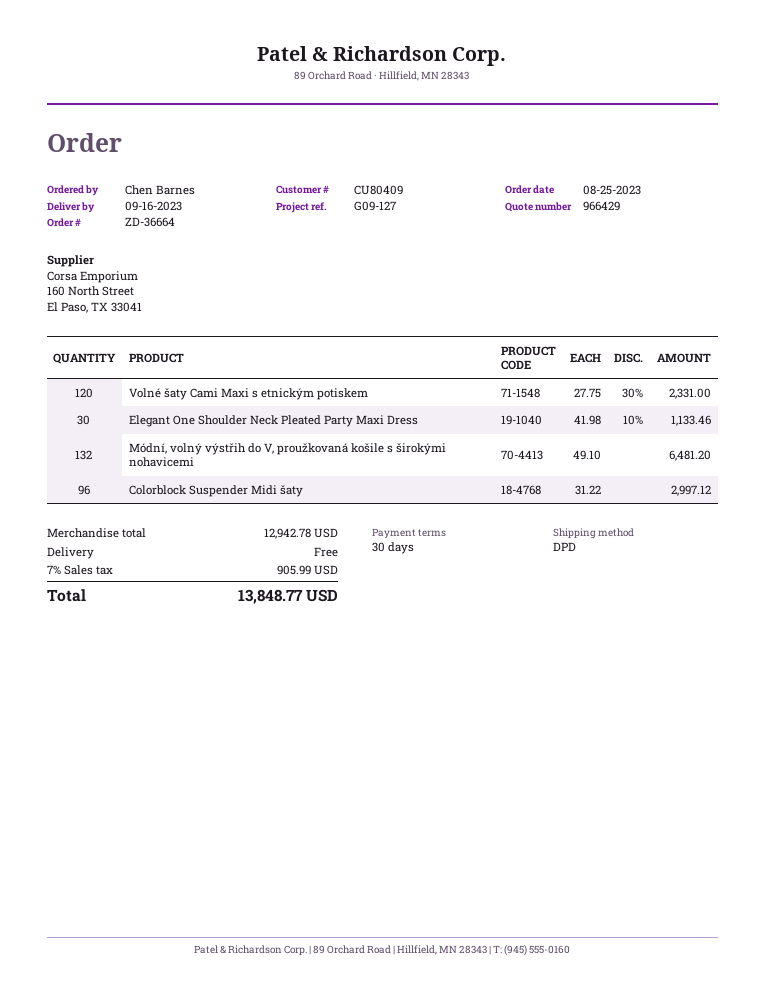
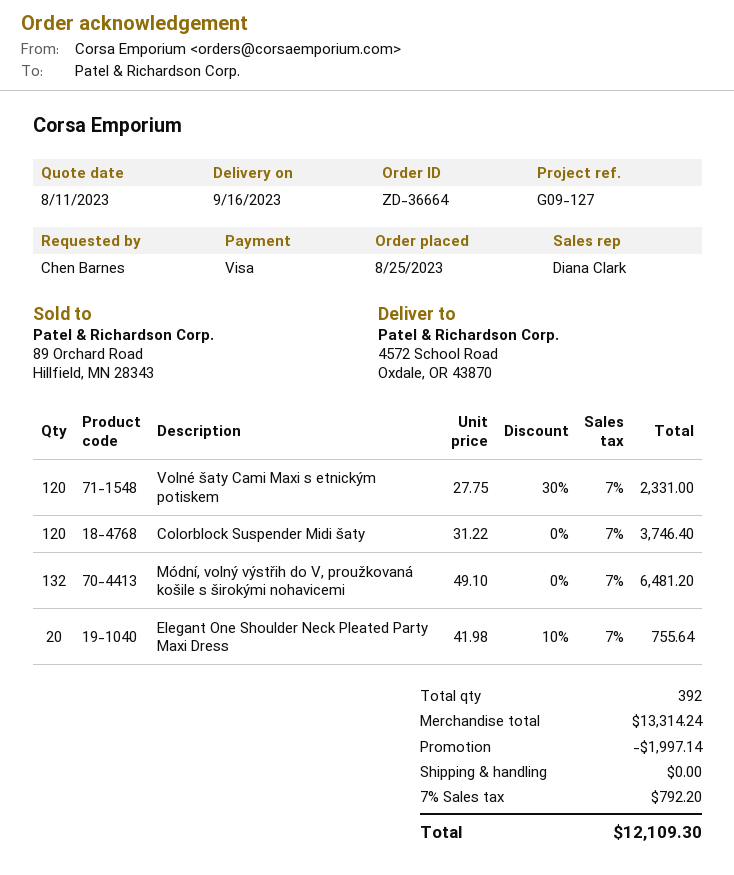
Elegant One Shoulder Neck Pleated Party Maxi Dress: 30 x 41.98 - 10% = 1133.46 -> 20 x 41.98 - 10% = 755.64
Colorblock Suspender Midi šaty: 96 x 31.22 = 2997.12 -> 120 x 31.22 = 3746.40
subtotal: 12942.78 -> 13314.24
discount: none -> 1997.14
tax: 7% = 905.99 -> 7% = 792.20
total: 13848.77 -> 12109.30

